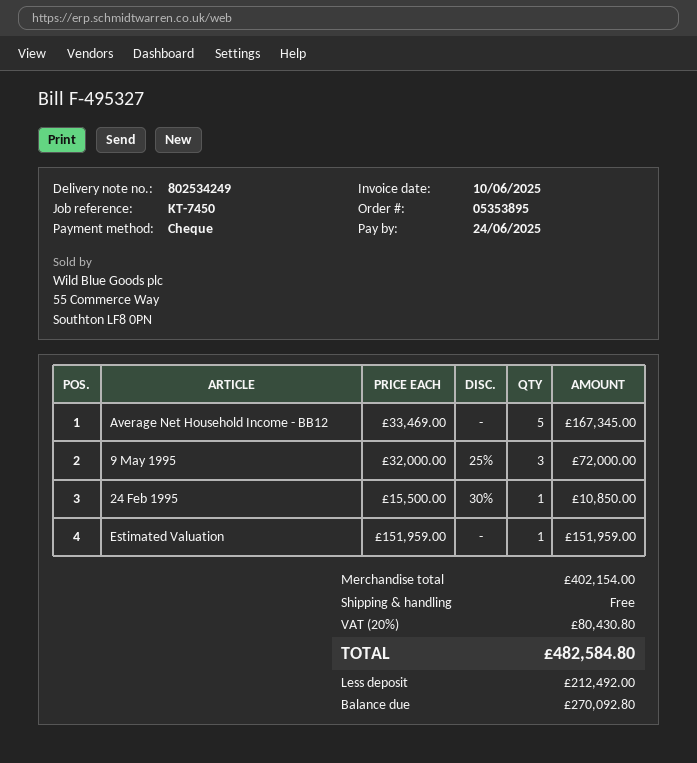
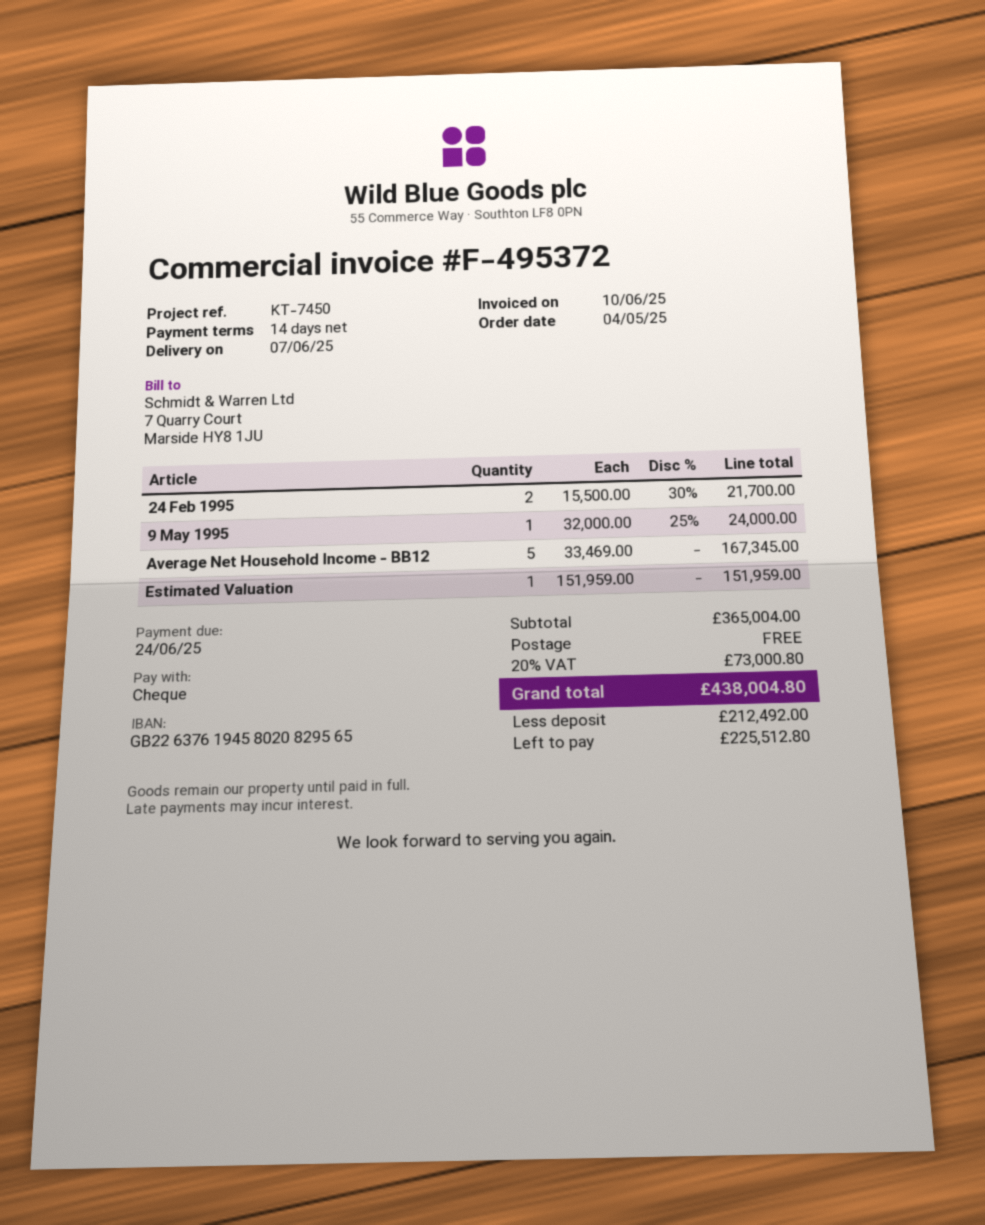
invoice number: F-495327 -> F-495372
9 May 1995: 3 x 32000.00 - 25% = 72000.00 -> 1 x 32000.00 - 25% = 24000.00
24 Feb 1995: 1 x 15500.00 - 30% = 10850.00 -> 2 x 15500.00 - 30% = 21700.00
subtotal: 402154.00 -> 365004.00
tax: 20% = 80430.80 -> 20% = 73000.80
total: 482584.80 -> 438004.80
balance: 270092.80 -> 225512.80

